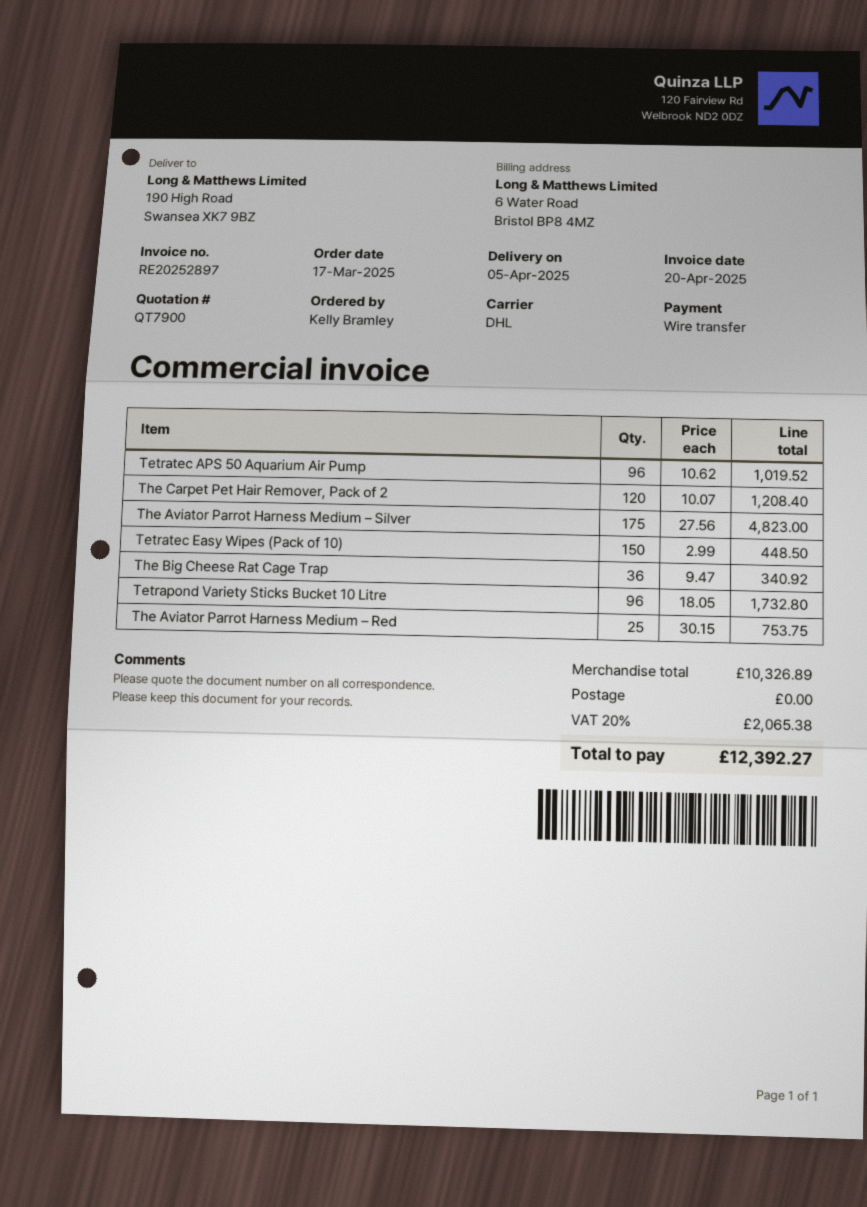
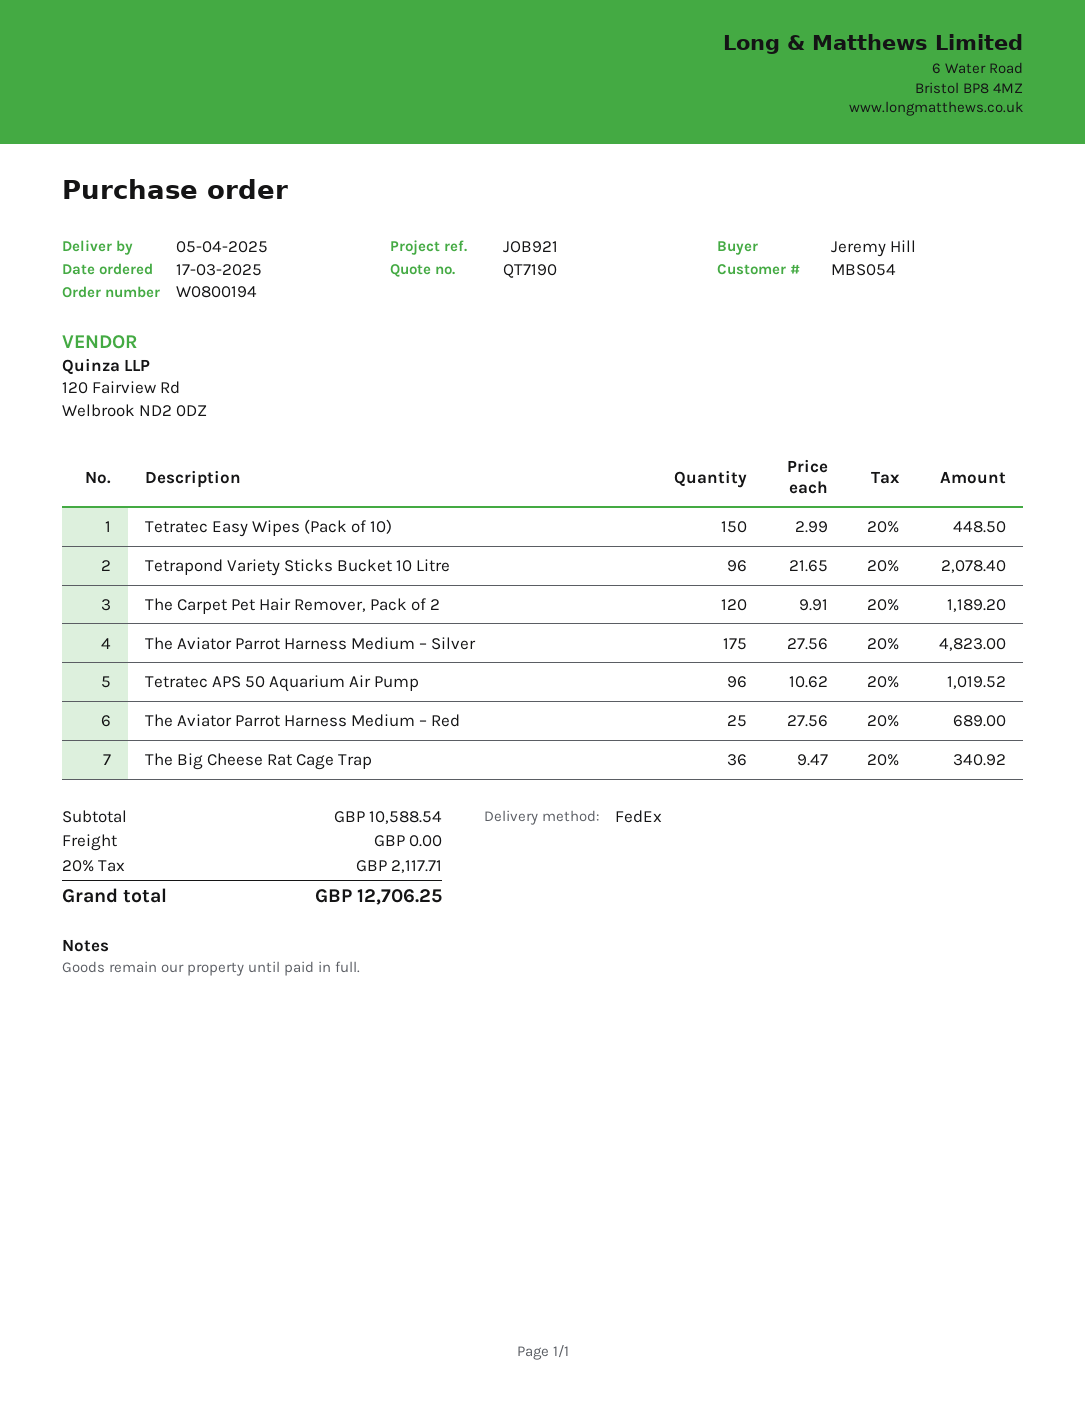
quote number: QT7900 -> QT7190
ordered by: Kelly Bramley -> Jeremy Hill
shipping method: DHL -> FedEx
The Carpet Pet Hair Remover, Pack of 2: 120 x 10.07 = 1208.40 -> 120 x 9.91 = 1189.20
Tetrapond Variety Sticks Bucket 10 Litre: 96 x 18.05 = 1732.80 -> 96 x 21.65 = 2078.40
The Aviator Parrot Harness Medium – Red: 25 x 30.15 = 753.75 -> 25 x 27.56 = 689.00
subtotal: 10326.89 -> 10588.54
tax: 20% = 2065.38 -> 20% = 2117.71
total: 12392.27 -> 12706.25

